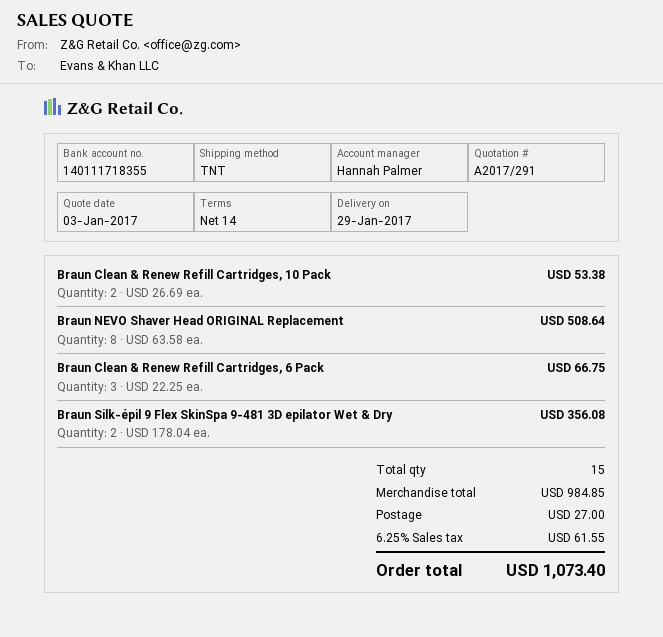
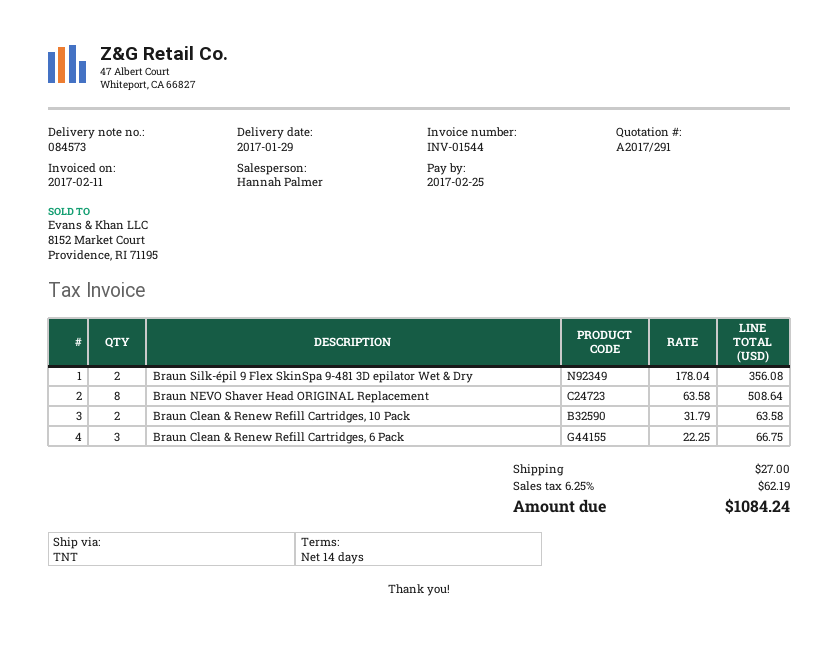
Braun Clean & Renew Refill Cartridges, 10 Pack: 2 x 26.69 = 53.38 -> 2 x 31.79 = 63.58
tax: 6.25% = 61.55 -> 6.25% = 62.19
total: 1073.40 -> 1084.24

